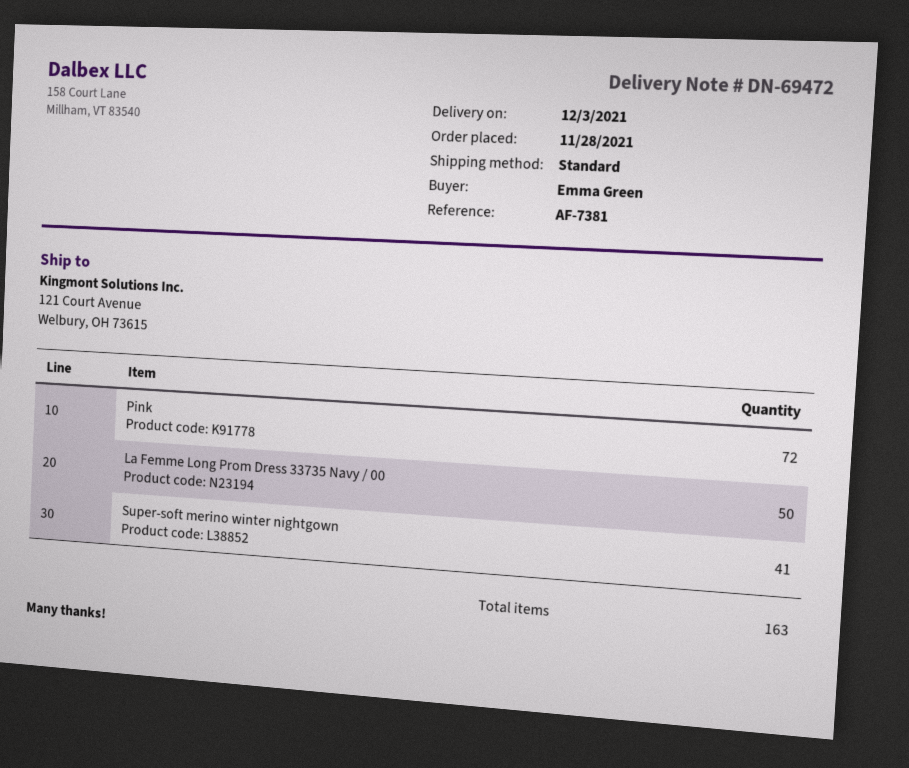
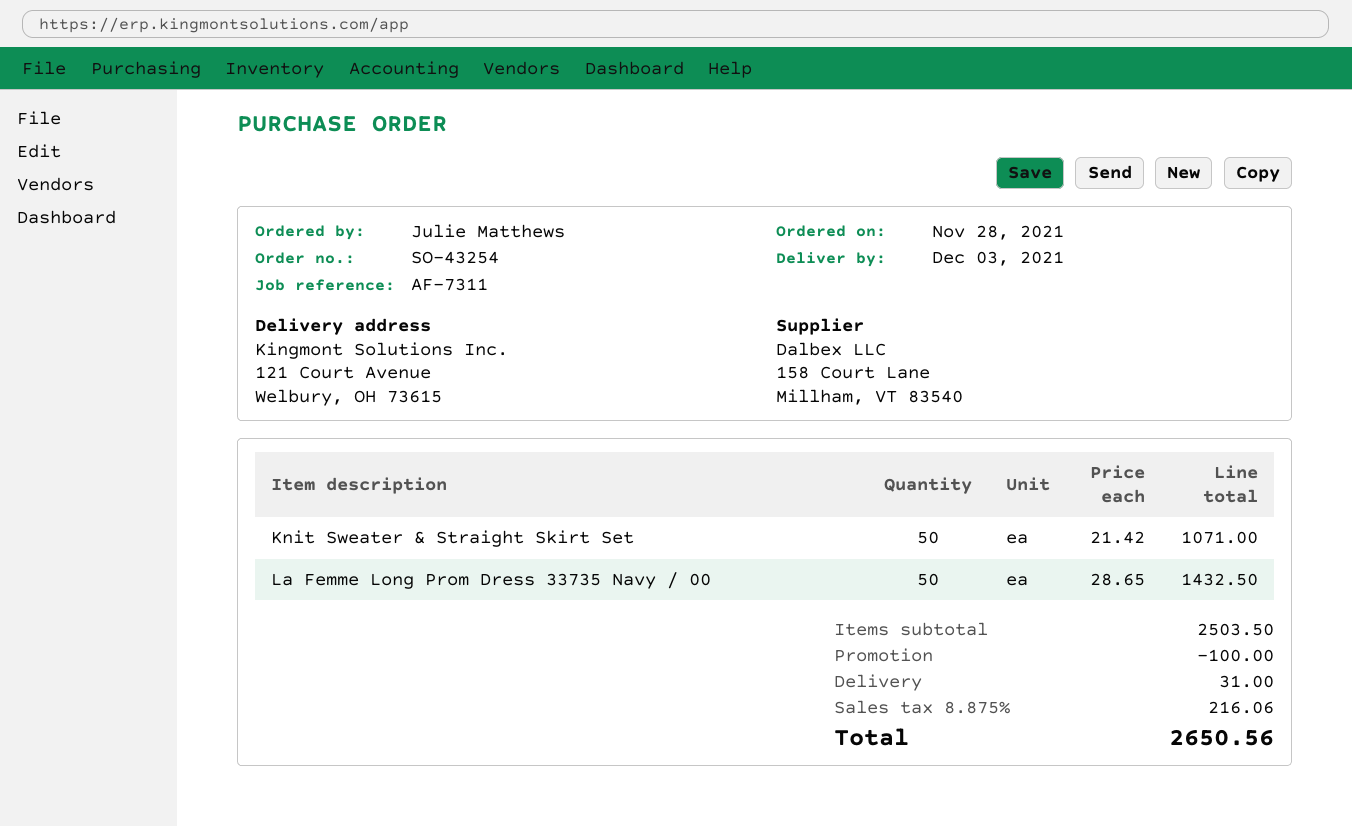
reference: AF-7381 -> AF-7311
ordered by: Emma Green -> Julie Matthews
Pink: 72 -> none
Super-soft merino winter nightgown: 41 -> none
Knit Sweater & Straight Skirt Set: none -> 50

